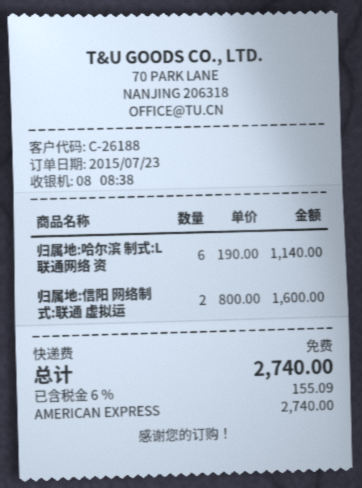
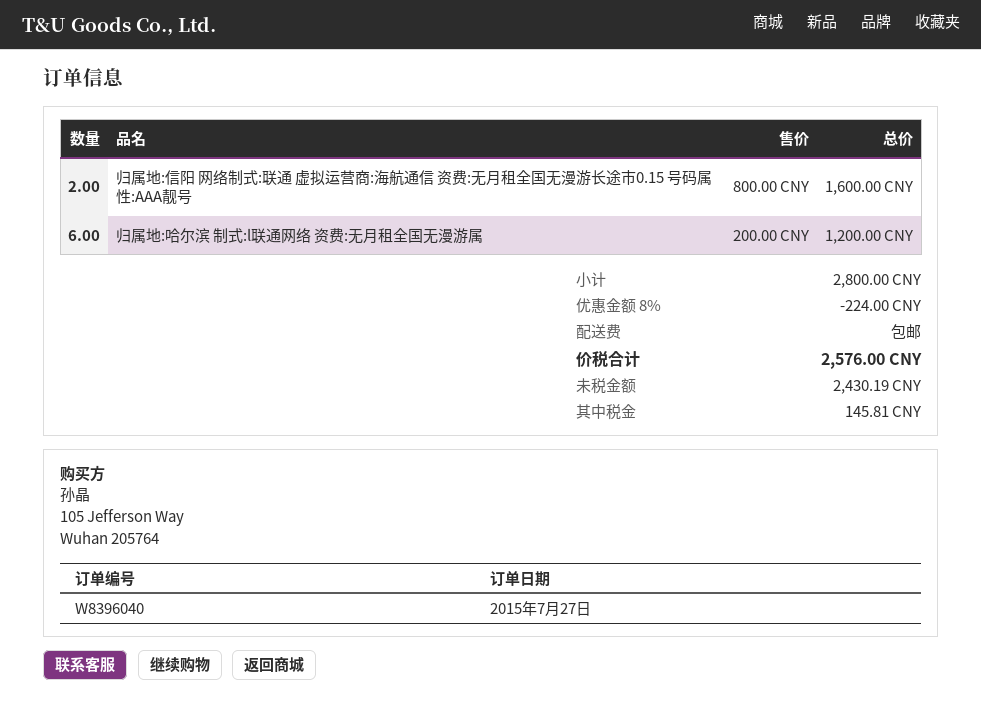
order date: 2015-07-23 -> 2015-07-27
归属地:哈尔滨 制式:L联通网络 资: 6 x 190.00 = 1140.00 -> 6 x 200.00 = 1200.00
discount: none -> 8% = 224.00
tax: 155.09 -> 145.81
total: 2740.00 -> 2576.00

